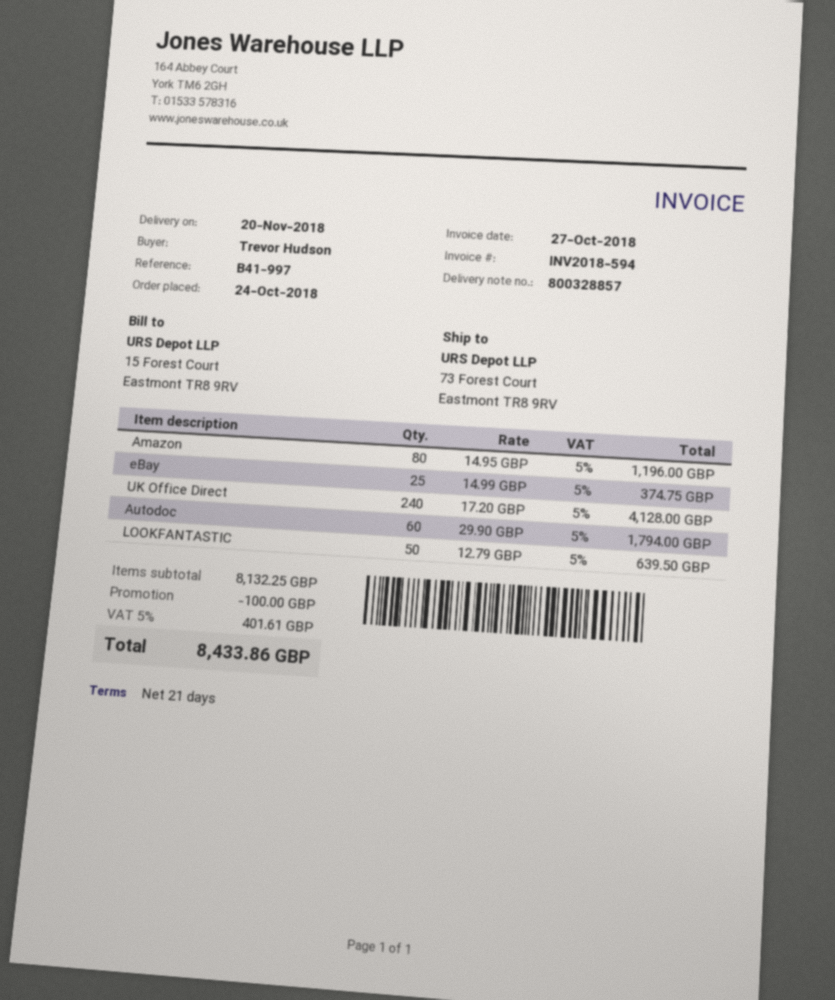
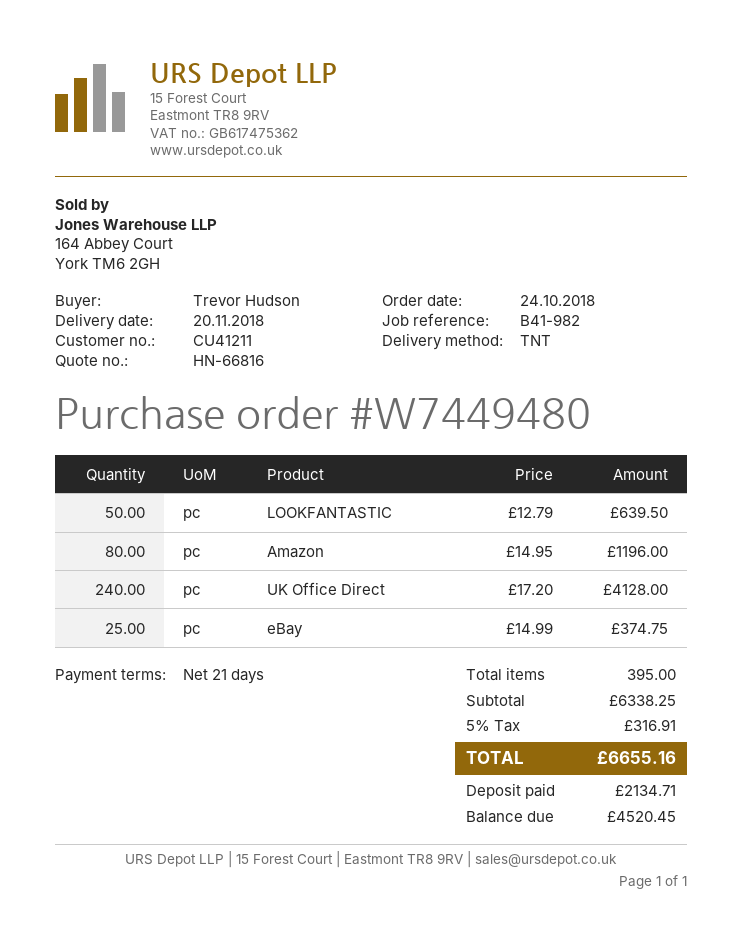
reference: B41-997 -> B41-982
Autodoc: 60 x 29.90 = 1794.00 -> none
subtotal: 8132.25 -> 6338.25
discount: 100.00 -> none
tax: 5% = 401.61 -> 5% = 316.91
total: 8433.86 -> 6655.16

